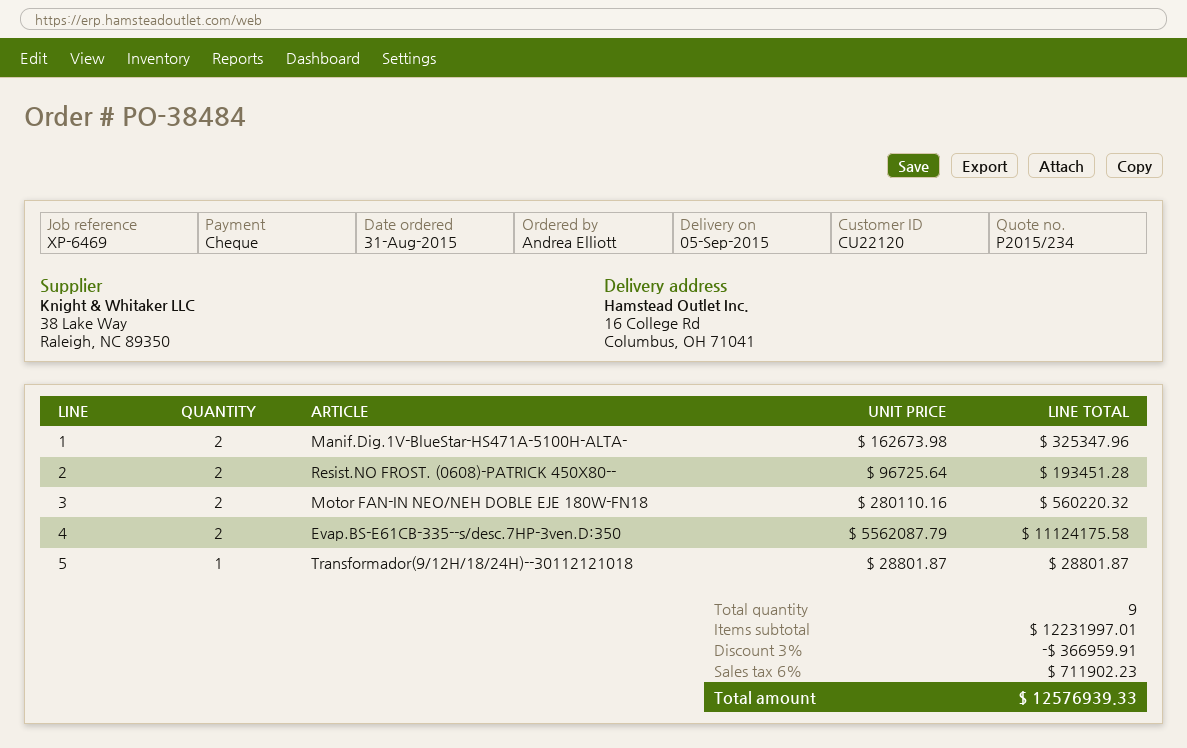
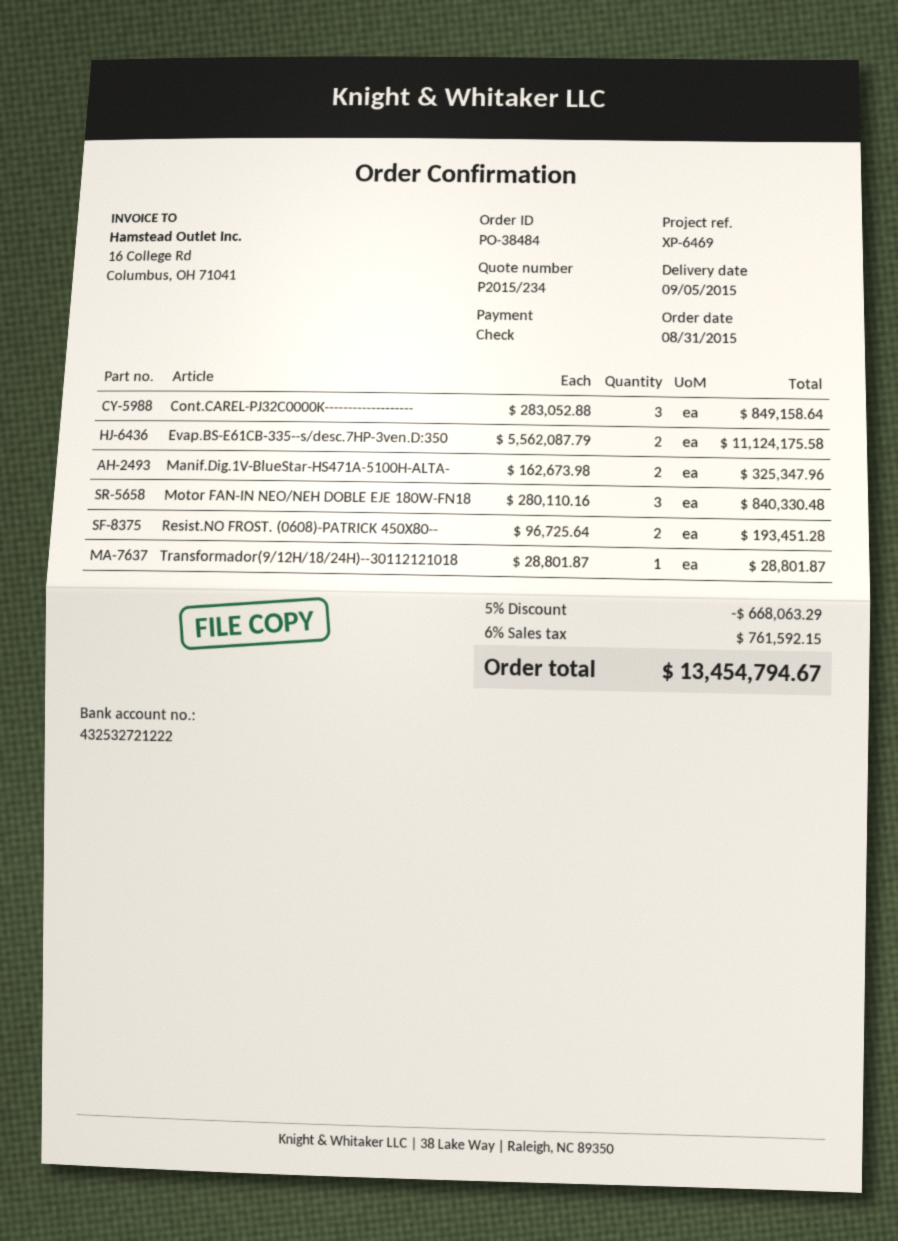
Motor FAN-IN NEO/NEH DOBLE EJE 180W-FN18: 2 x 280110.16 = 560220.32 -> 3 x 280110.16 = 840330.48
Cont.CAREL-PJ32C0000K-------------------: none -> 3 x 283052.88 = 849158.64
discount: 3% = 366959.91 -> 5% = 668063.29
tax: 6% = 711902.23 -> 6% = 761592.15
total: 12576939.33 -> 13454794.67

